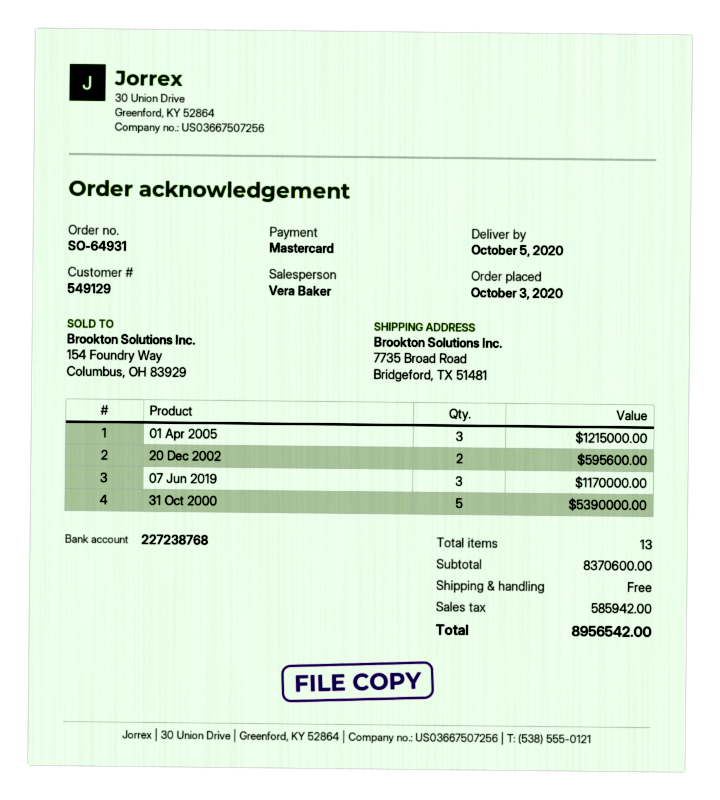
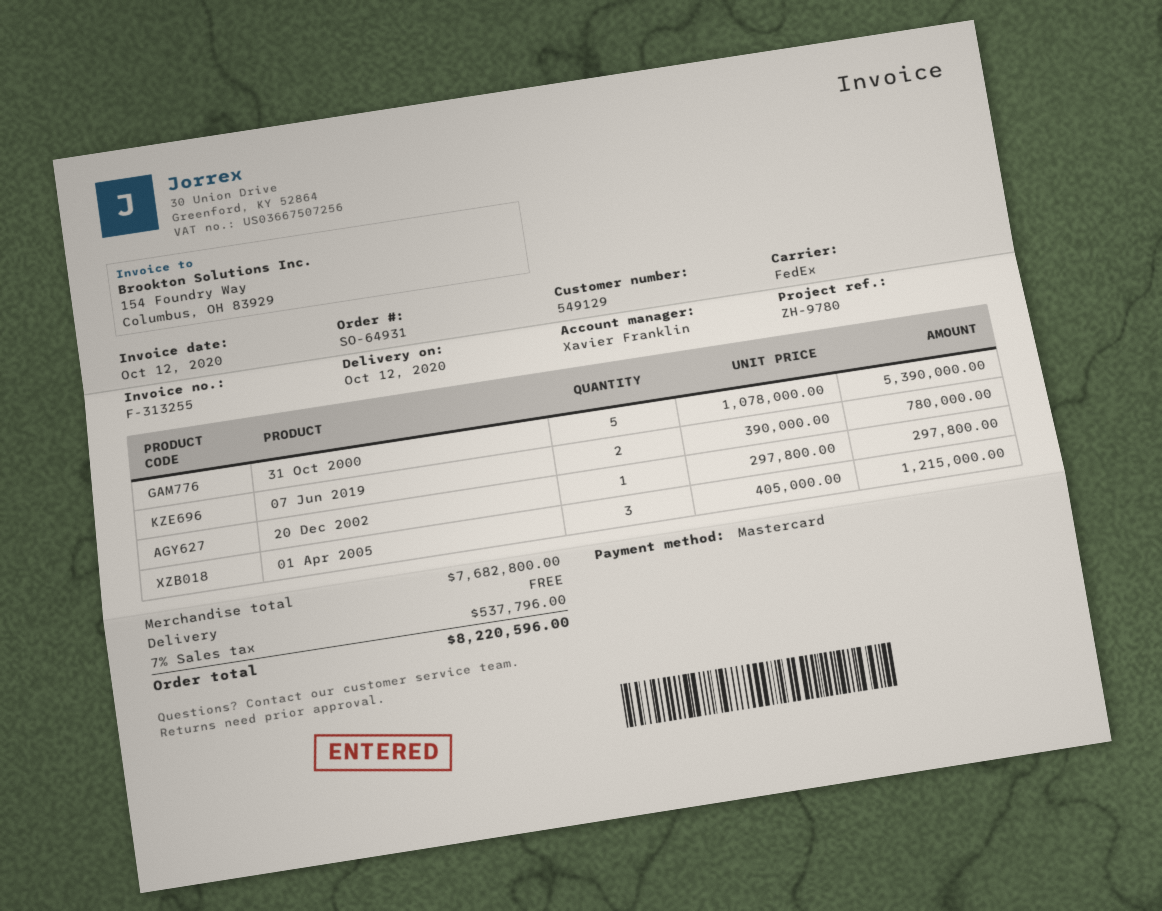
delivery date: 2020-10-05 -> 2020-10-12
sales rep: Vera Baker -> Xavier Franklin
20 Dec 2002: 2 for 595600.00 -> 1 for 297800.00
07 Jun 2019: 3 for 1170000.00 -> 2 for 780000.00
subtotal: 8370600.00 -> 7682800.00
tax: 585942.00 -> 537796.00
total: 8956542.00 -> 8220596.00

